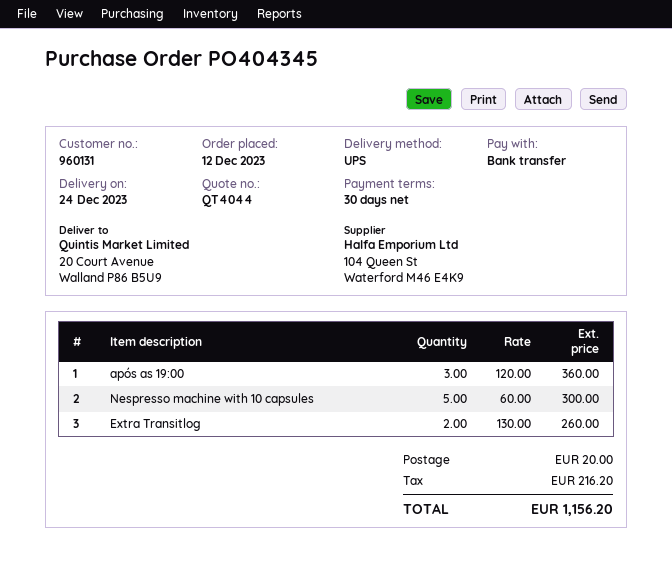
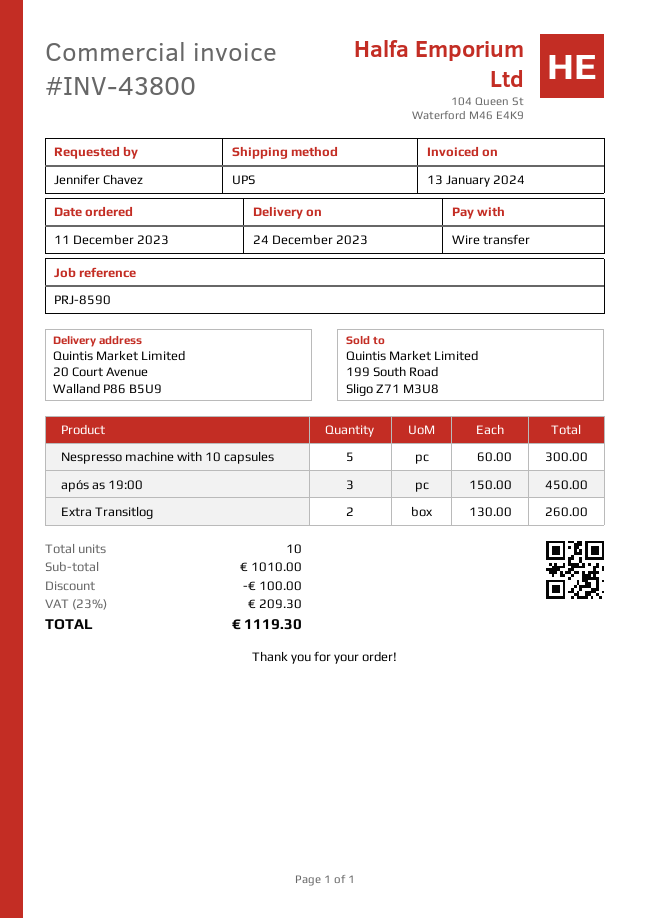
order date: 2023-12-12 -> 2023-12-11
após as 19:00: 3 x 120.00 = 360.00 -> 3 x 150.00 = 450.00
discount: none -> 100.00
shipping: 20.00 -> none
tax: 216.20 -> 209.30
total: 1156.20 -> 1119.30

